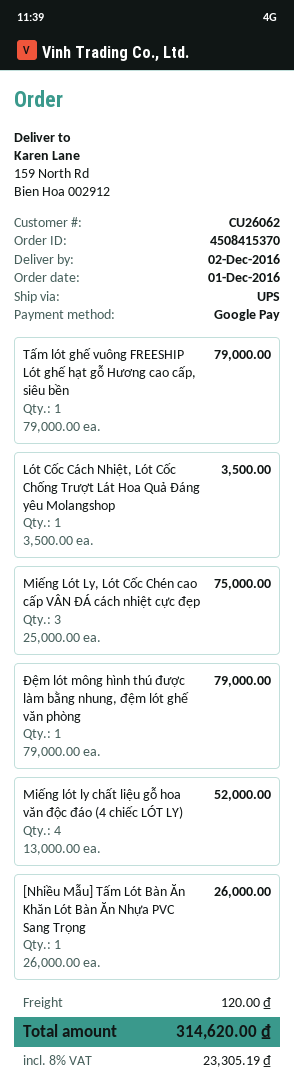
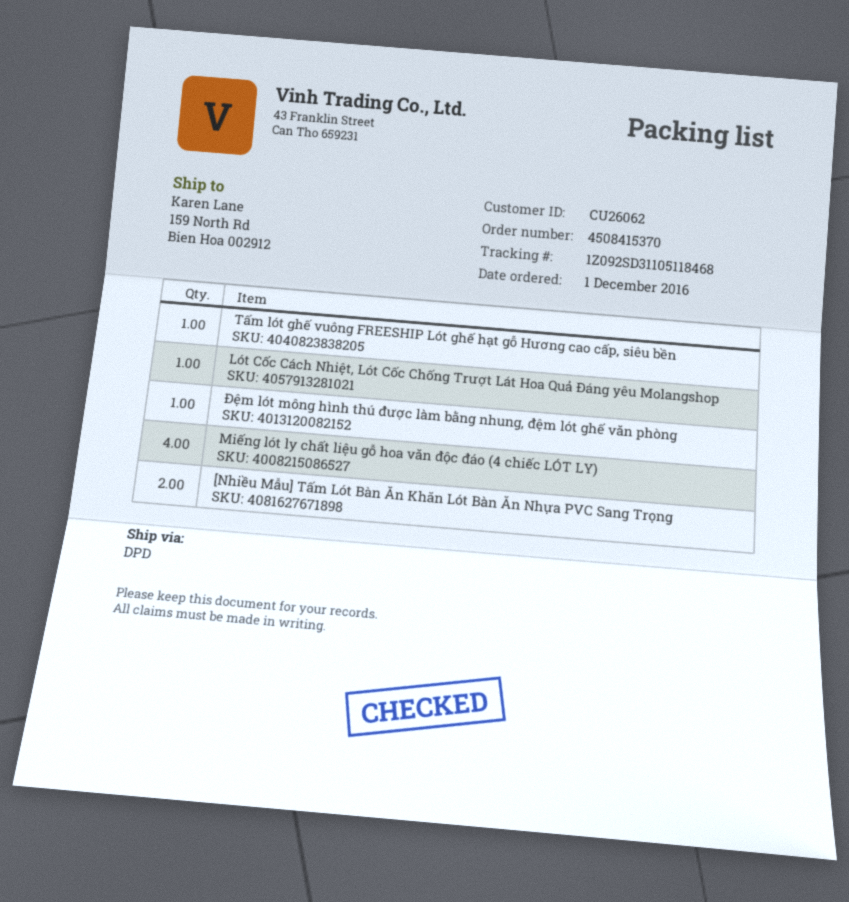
shipping method: UPS -> DPD
Miếng Lót Ly, Lót Cốc Chén cao cấp VÂN ĐÁ cách nhiệt cực đẹp: 3 -> none
[Nhiều Mẫu] Tấm Lót Bàn Ăn Khăn Lót Bàn Ăn Nhựa PVC Sang Trọng: 1 -> 2

